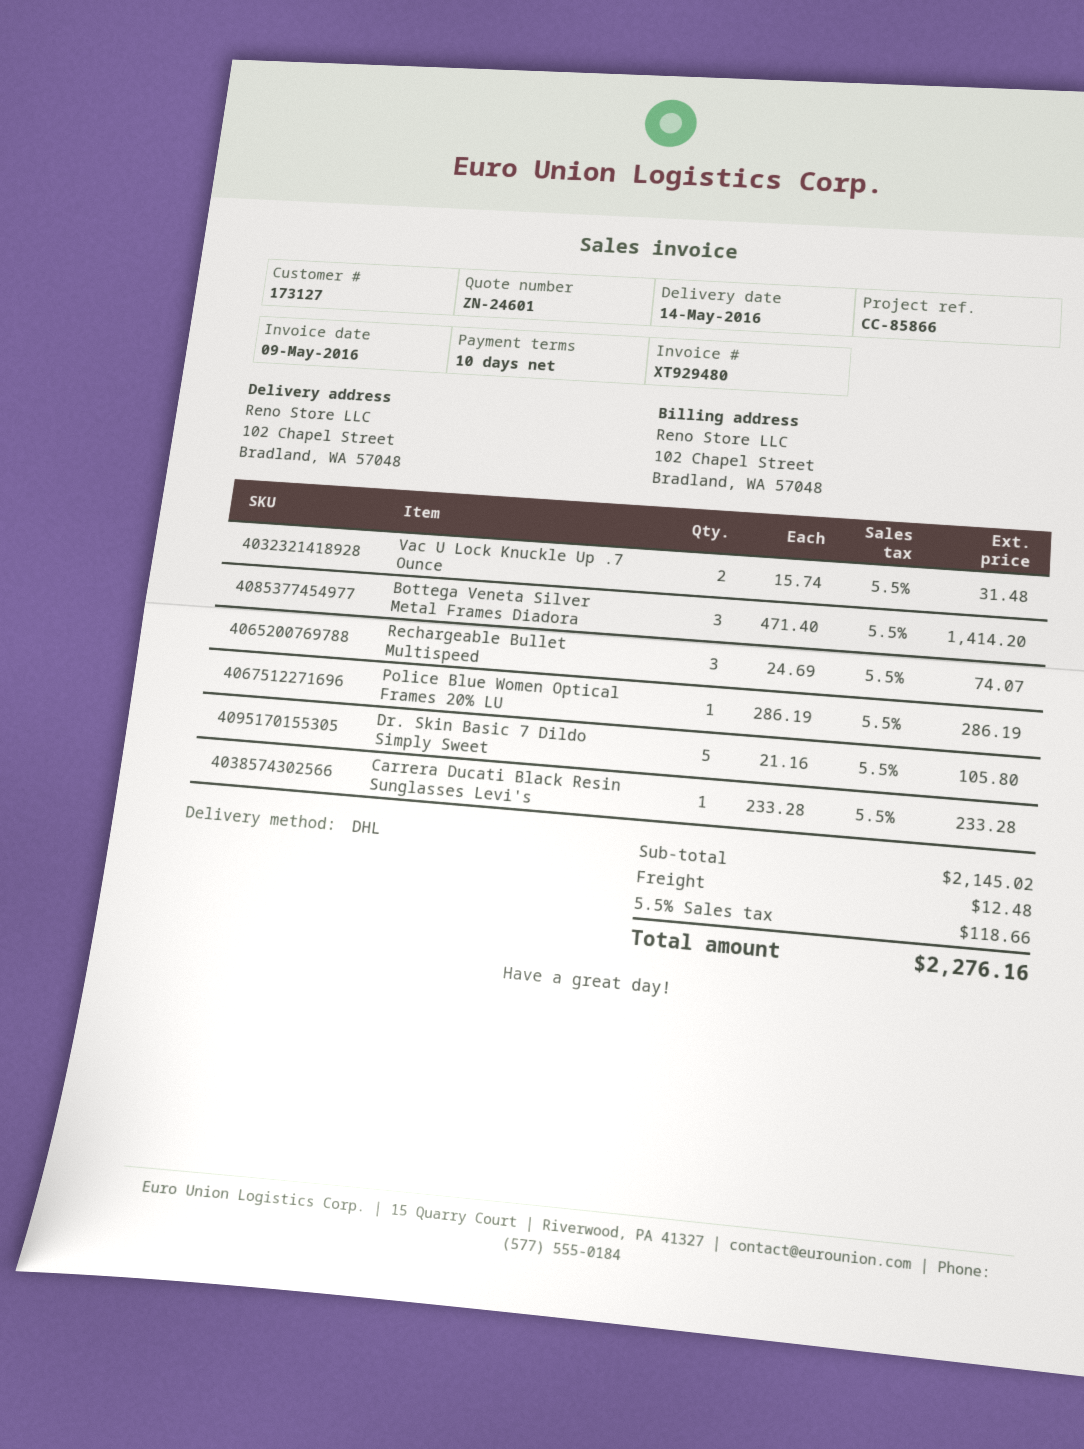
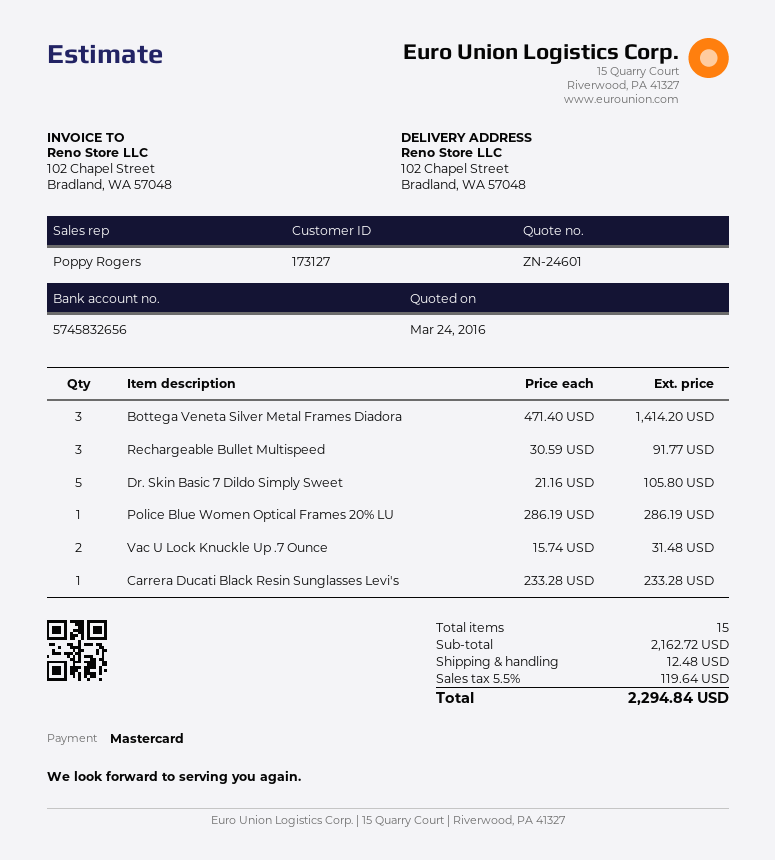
Rechargeable Bullet Multispeed: 3 x 24.69 = 74.07 -> 3 x 30.59 = 91.77
subtotal: 2145.02 -> 2162.72
tax: 5.5% = 118.66 -> 5.5% = 119.64
total: 2276.16 -> 2294.84

